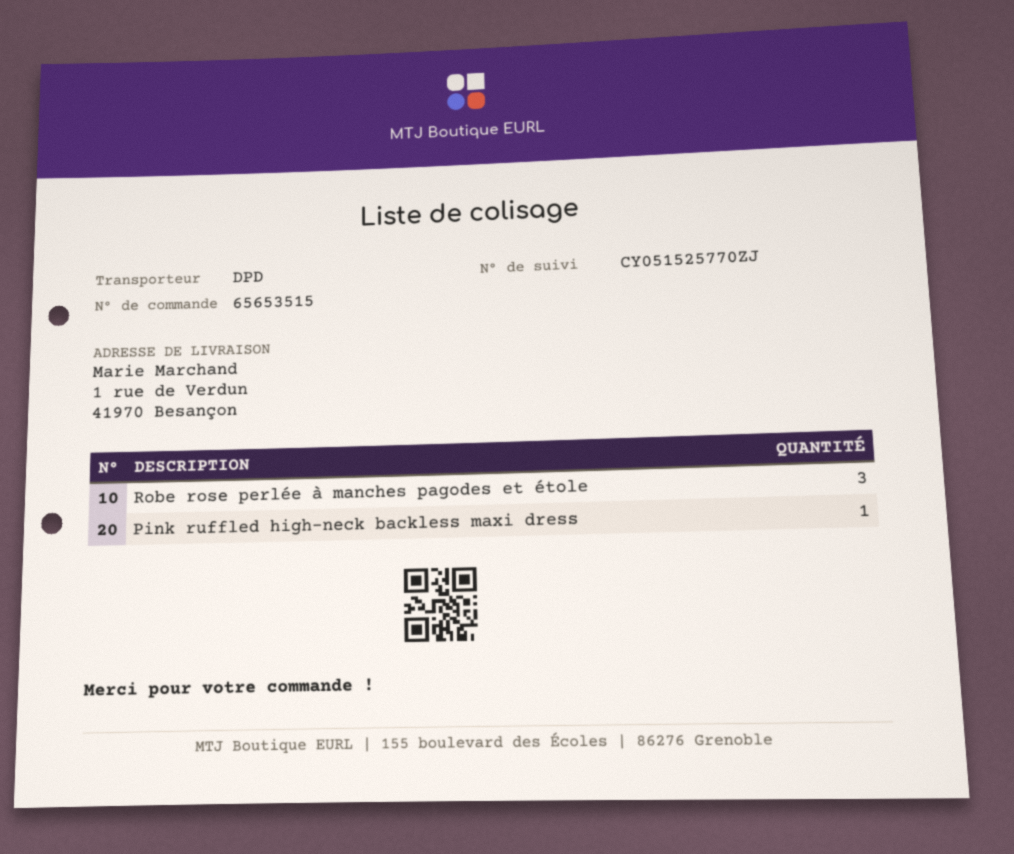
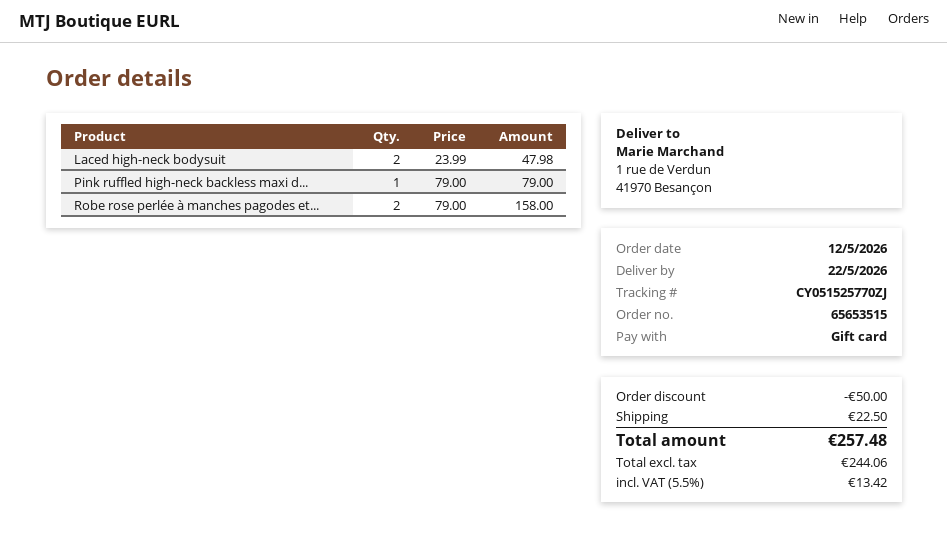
Robe rose perlée à manches pagodes et étole: 3 -> 2
Laced high-neck bodysuit: none -> 2

